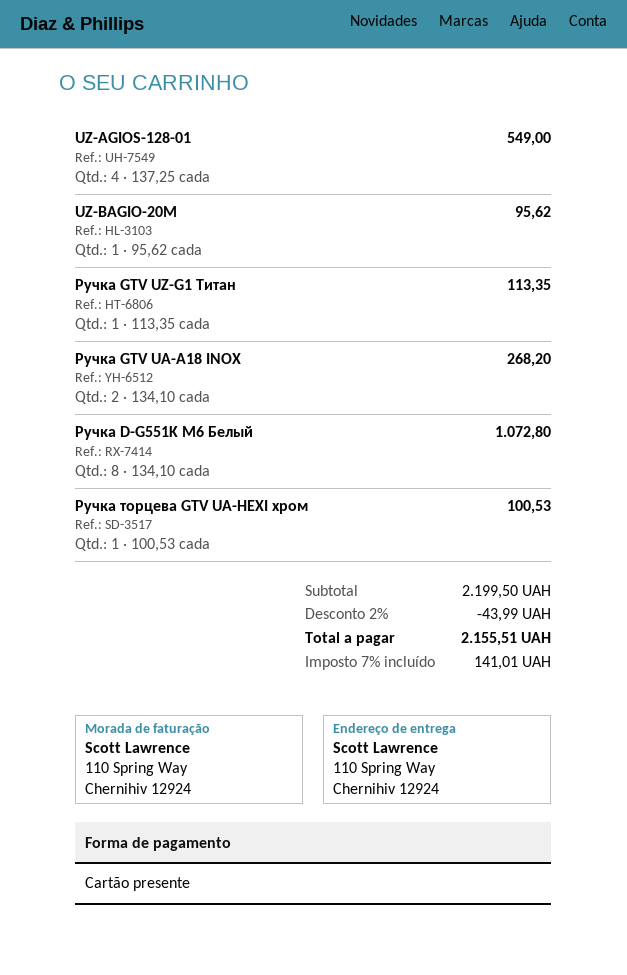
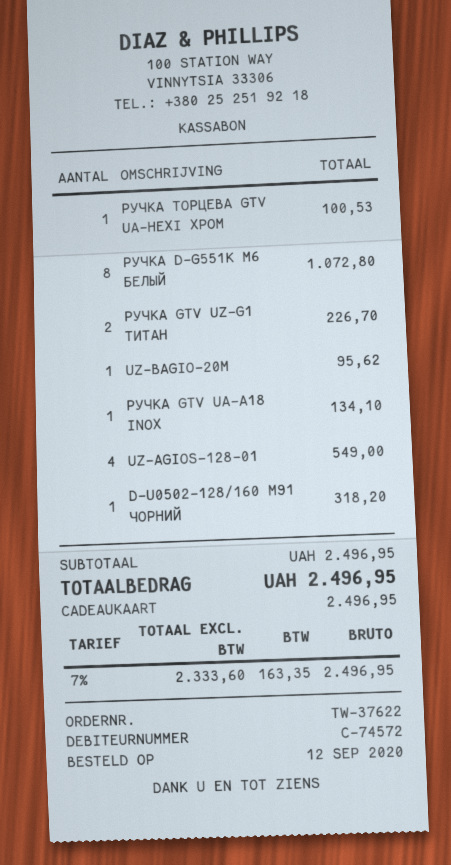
Ручка GTV UZ-G1 Титан: 1 for 113.35 -> 2 for 226.70
Ручка GTV UA-A18 INOX: 2 for 268.20 -> 1 for 134.10
D-U0502-128/160 M91 ЧОРНИЙ: none -> 1 for 318.20
subtotal: 2199.50 -> 2496.95
discount: 2% = 43.99 -> none
tax: 7% = 141.01 -> 7% = 163.35
total: 2155.51 -> 2496.95

